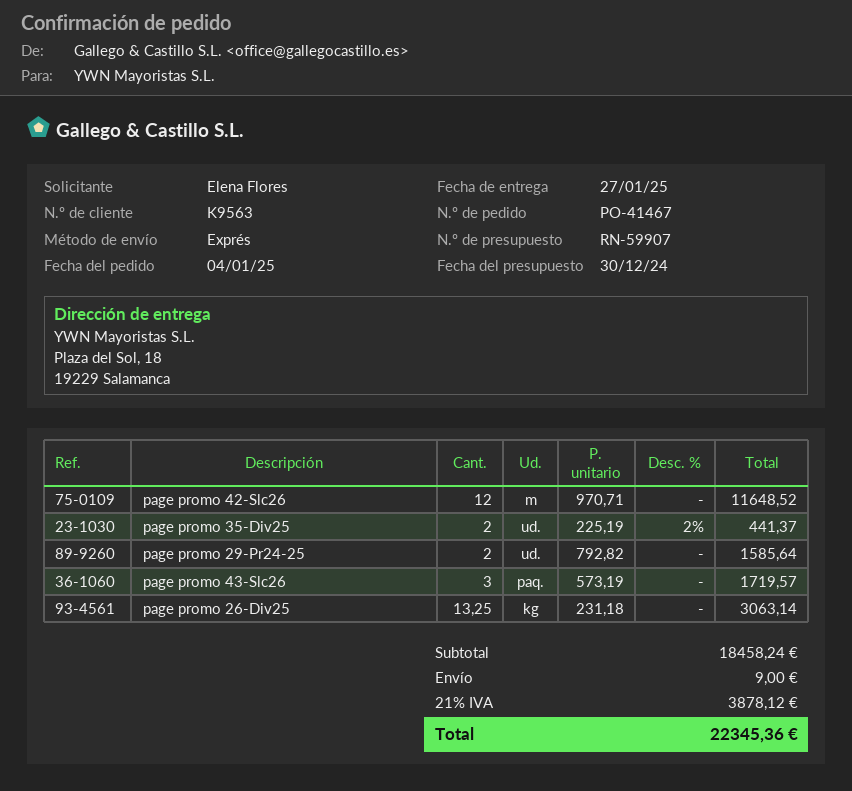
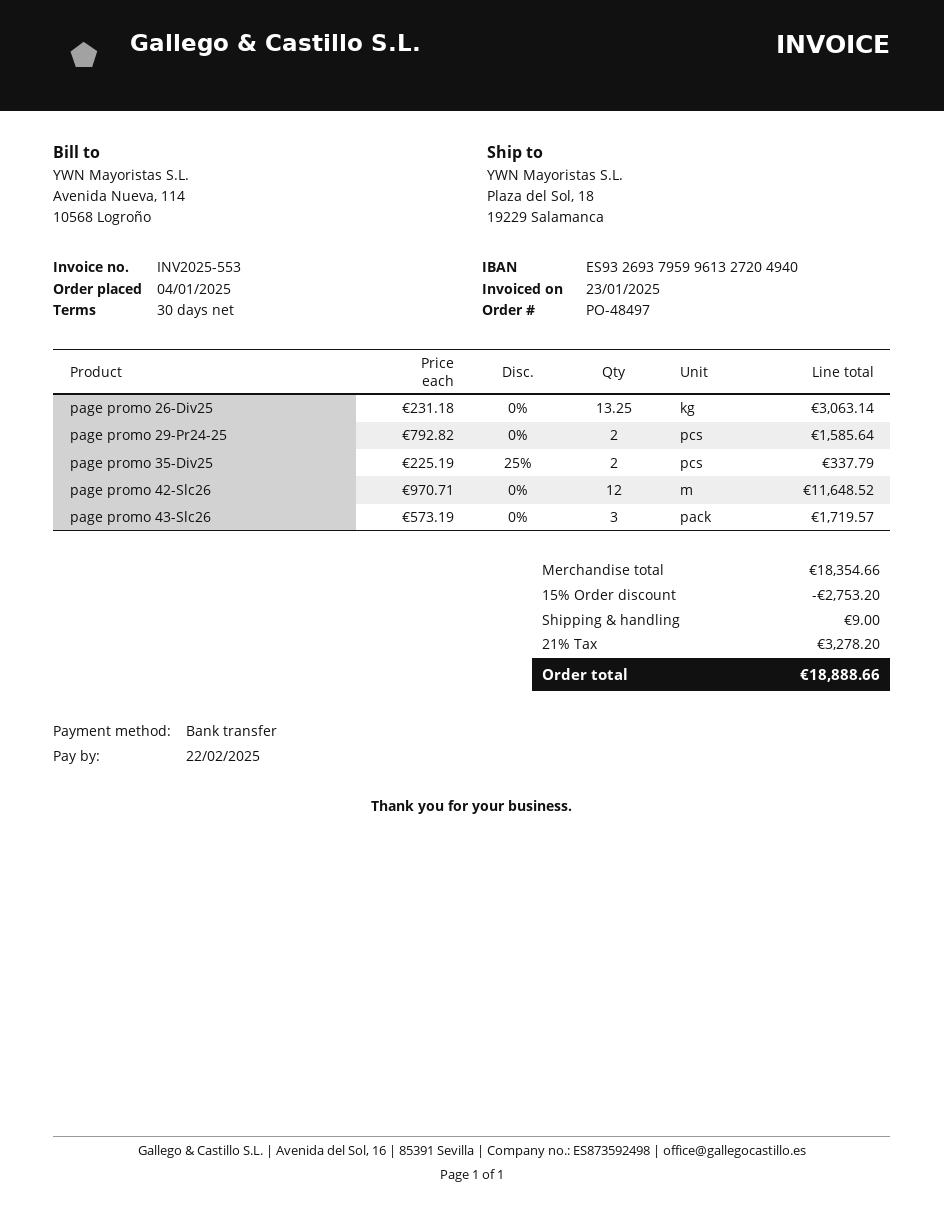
order number: PO-41467 -> PO-48497
page promo 35-Div25: 2 x 225.19 - 2% = 441.37 -> 2 x 225.19 - 25% = 337.79
subtotal: 18458.24 -> 18354.66
discount: none -> 15% = 2753.20
tax: 21% = 3878.12 -> 21% = 3278.20
total: 22345.36 -> 18888.66

